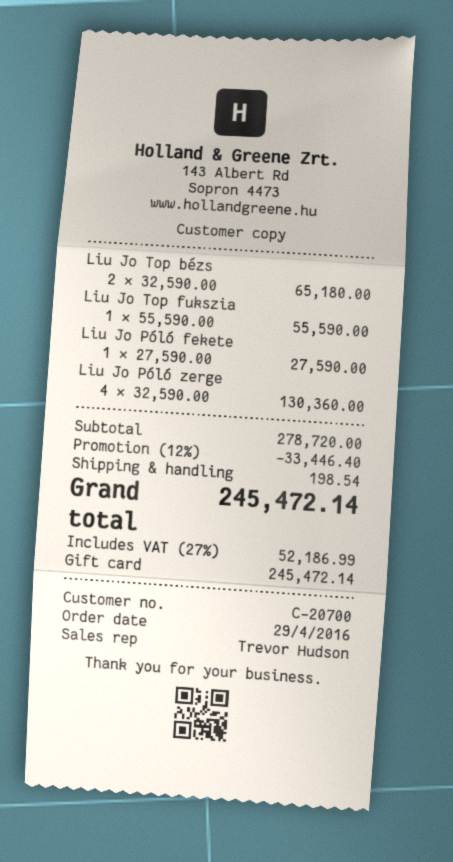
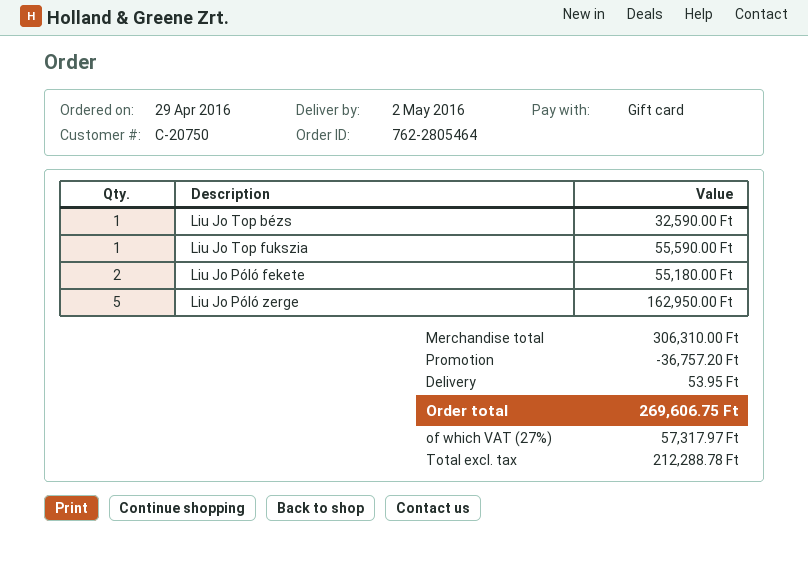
customer number: C-20700 -> C-20750
Liu Jo Top bézs: 2 for 65180.00 -> 1 for 32590.00
Liu Jo Póló fekete: 1 for 27590.00 -> 2 for 55180.00
Liu Jo Póló zerge: 4 for 130360.00 -> 5 for 162950.00
subtotal: 278720.00 -> 306310.00
discount: 33446.40 -> 36757.20
shipping: 198.54 -> 53.95
tax: 27% = 52186.99 -> 27% = 57317.97
total: 245472.14 -> 269606.75

